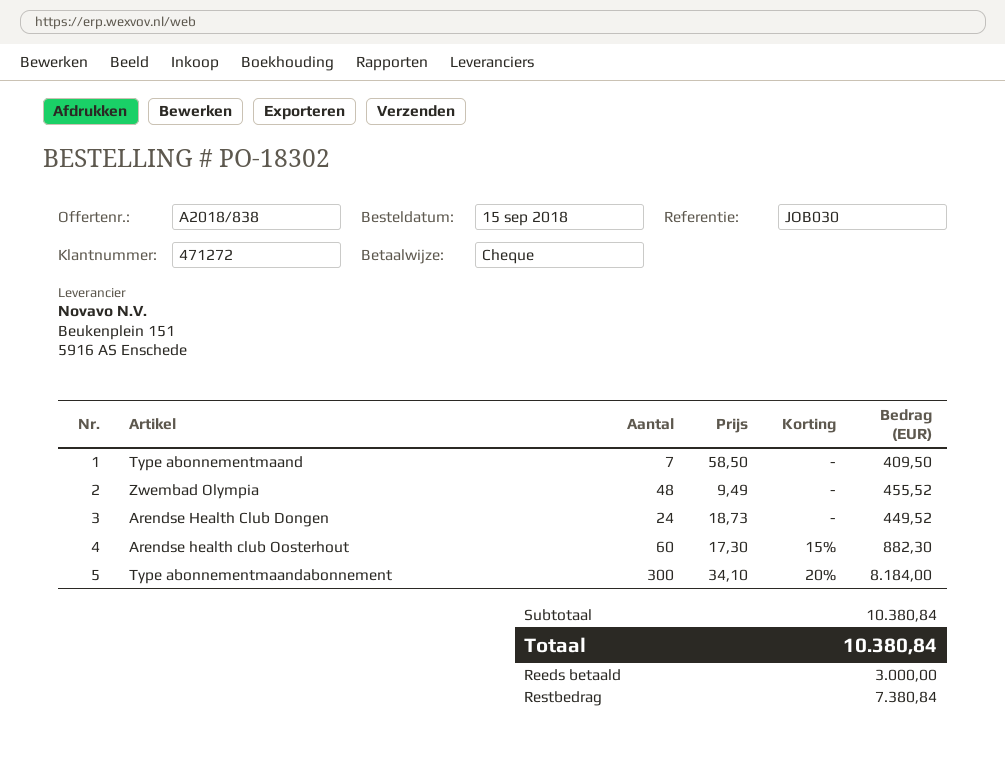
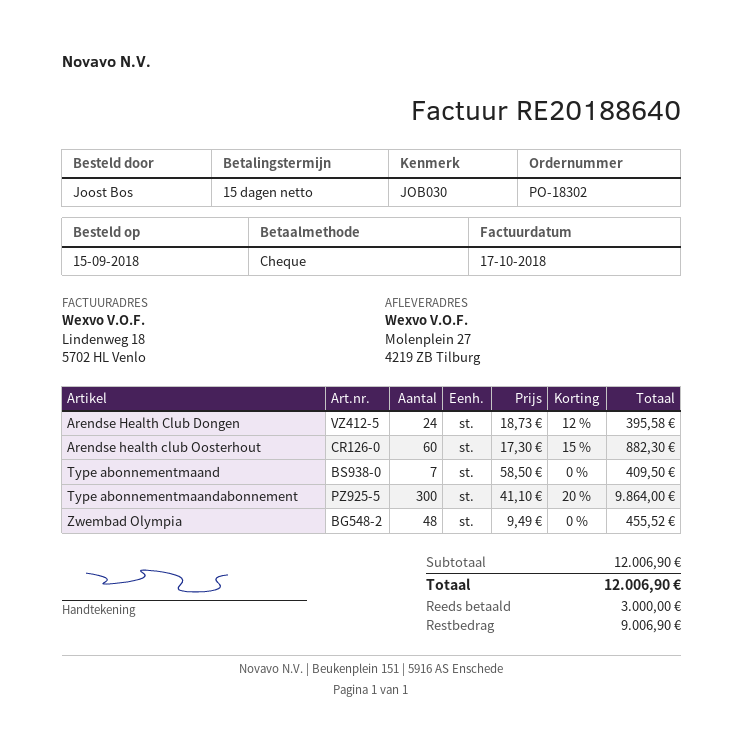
Arendse Health Club Dongen: 24 x 18.73 = 449.52 -> 24 x 18.73 - 12% = 395.58
Type abonnementmaandabonnement: 300 x 34.10 - 20% = 8184.00 -> 300 x 41.10 - 20% = 9864.00
subtotal: 10380.84 -> 12006.90
total: 10380.84 -> 12006.90
balance: 7380.84 -> 9006.90

